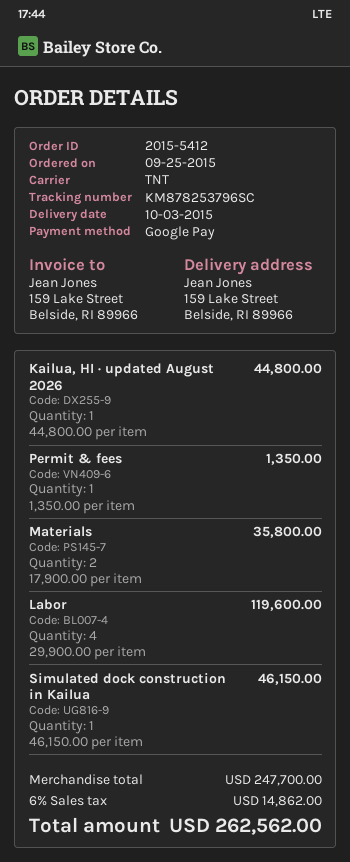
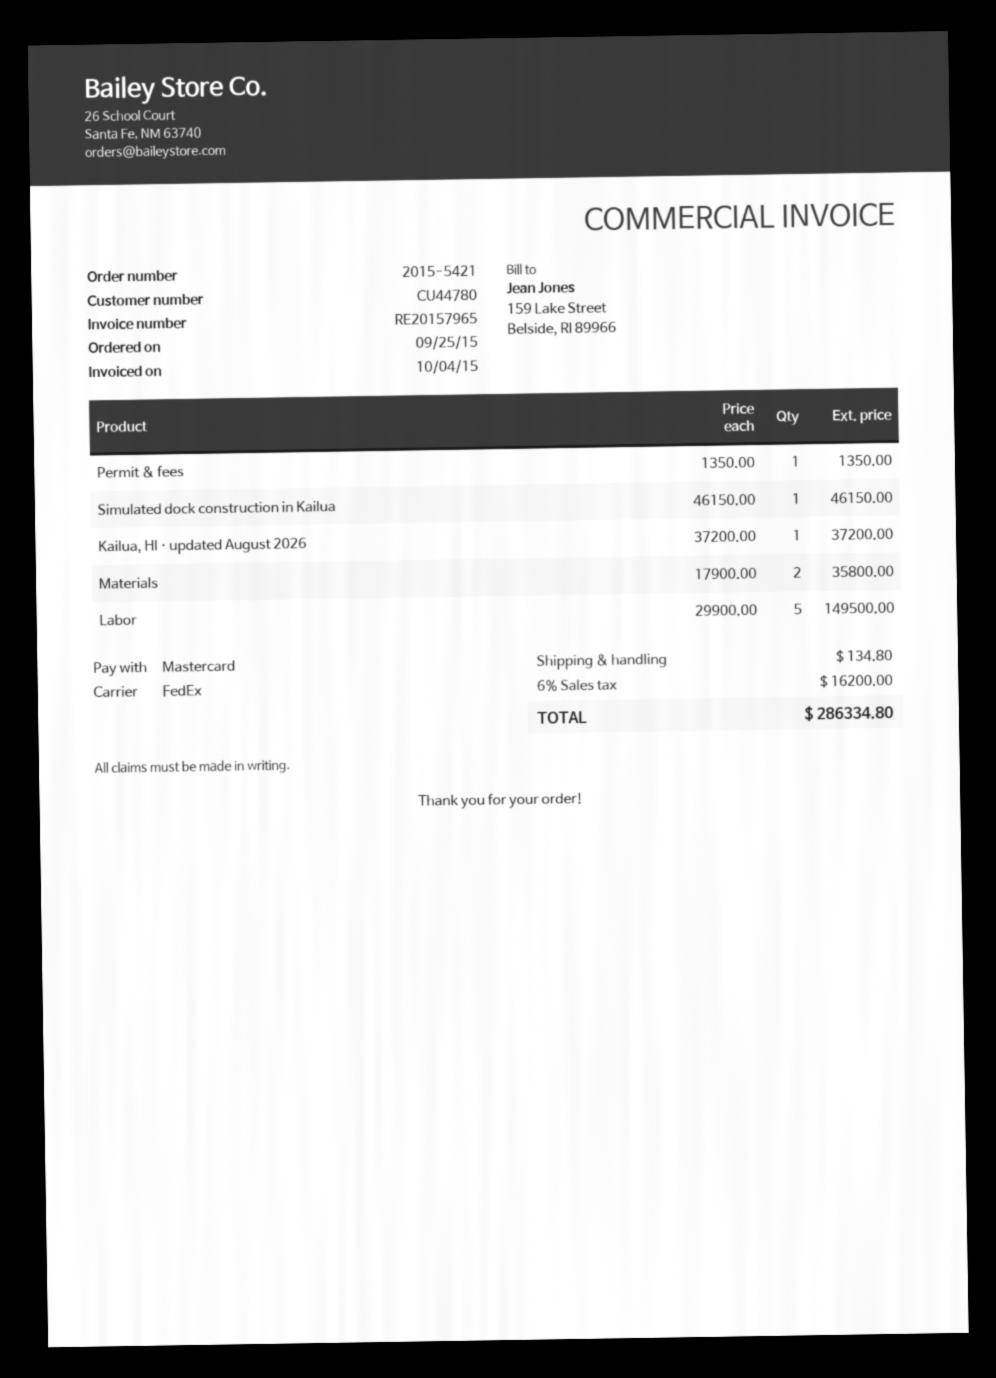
order number: 2015-5412 -> 2015-5421
payment method: Google Pay -> Mastercard
shipping method: TNT -> FedEx
Kailua, HI · updated August 2026: 1 x 44800.00 = 44800.00 -> 1 x 37200.00 = 37200.00
Labor: 4 x 29900.00 = 119600.00 -> 5 x 29900.00 = 149500.00
shipping: none -> 134.80
tax: 6% = 14862.00 -> 6% = 16200.00
total: 262562.00 -> 286334.80

